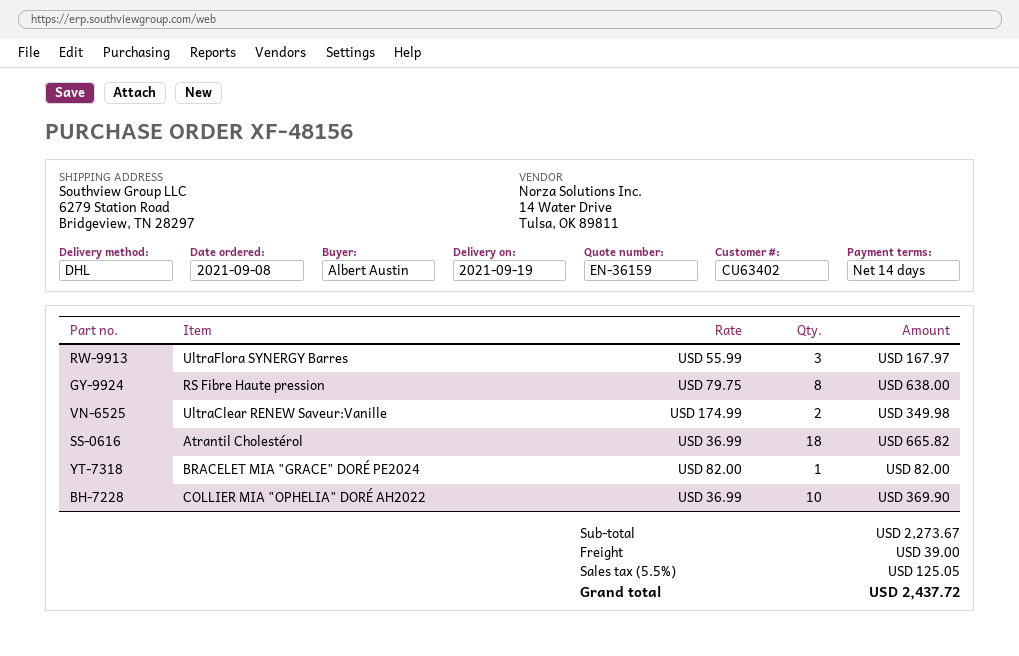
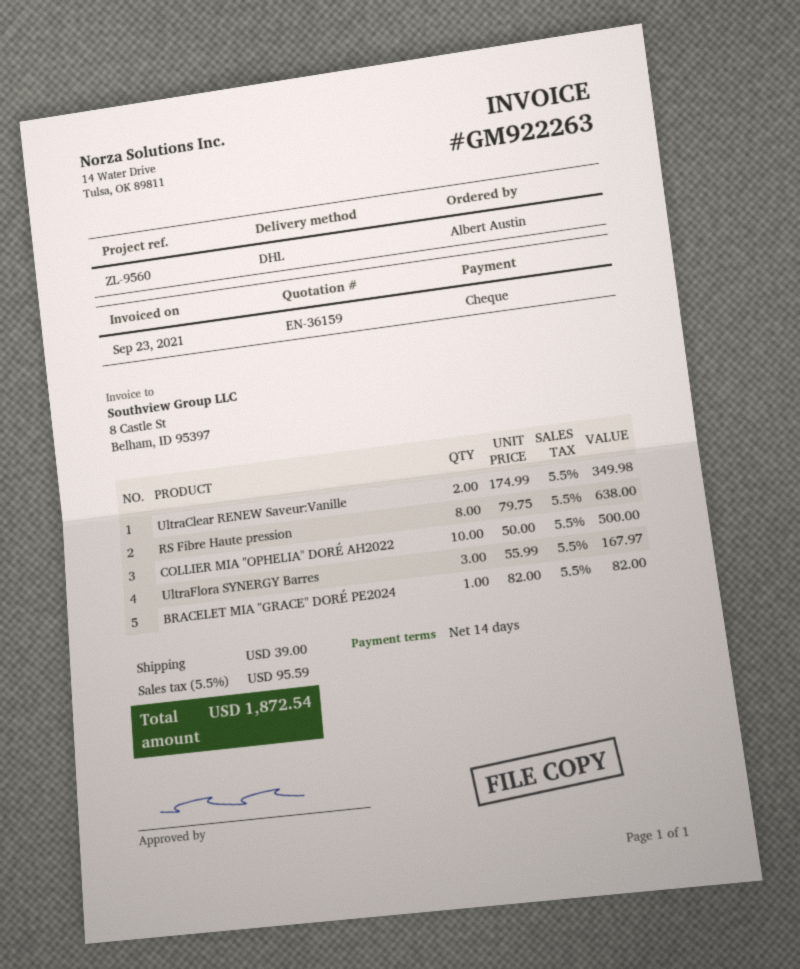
Atrantil Cholestérol: 18 x 36.99 = 665.82 -> none
COLLIER MIA "OPHELIA" DORÉ AH2022: 10 x 36.99 = 369.90 -> 10 x 50.00 = 500.00
tax: 5.5% = 125.05 -> 5.5% = 95.59
total: 2437.72 -> 1872.54

